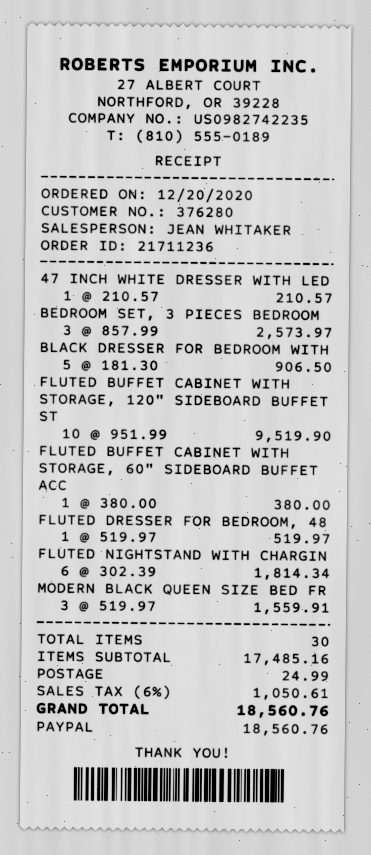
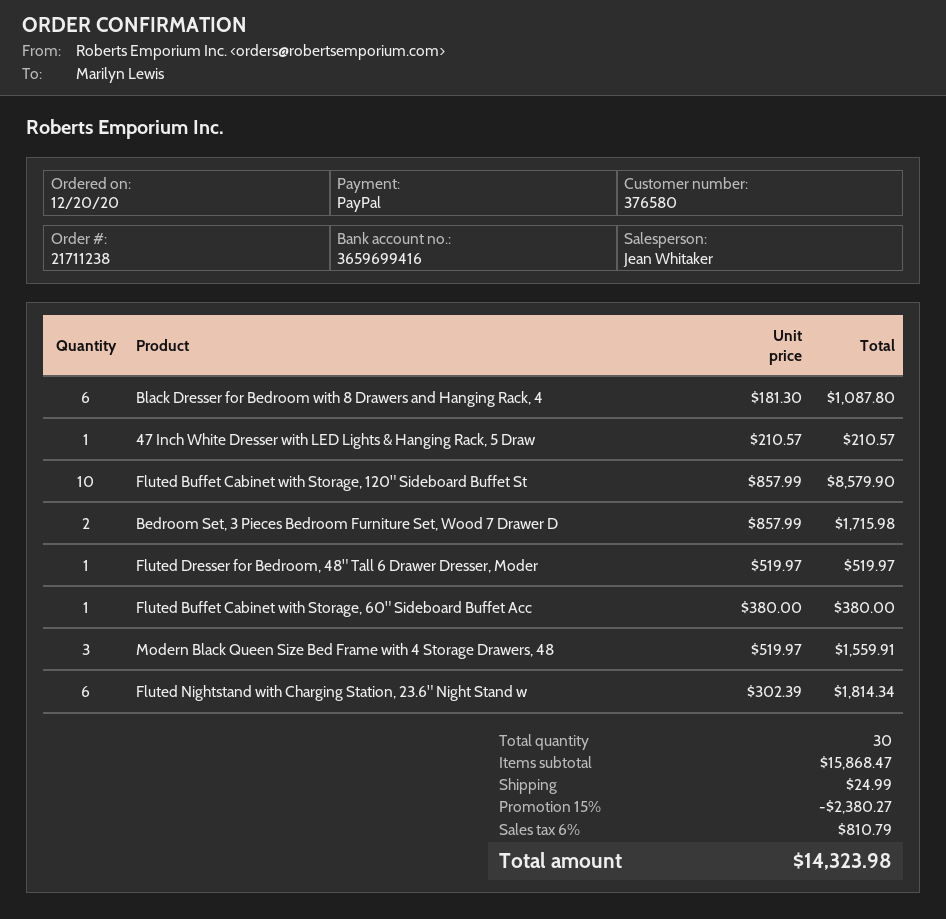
order number: 21711236 -> 21711238
customer number: 376280 -> 376580
BEDROOM SET, 3 PIECES BEDROOM: 3 x 857.99 = 2573.97 -> 2 x 857.99 = 1715.98
BLACK DRESSER FOR BEDROOM WITH: 5 x 181.30 = 906.50 -> 6 x 181.30 = 1087.80
FLUTED BUFFET CABINET WITH STORAGE, 120" SIDEBOARD BUFFET ST: 10 x 951.99 = 9519.90 -> 10 x 857.99 = 8579.90
subtotal: 17485.16 -> 15868.47
discount: none -> 15% = 2380.27
tax: 6% = 1050.61 -> 6% = 810.79
total: 18560.76 -> 14323.98

